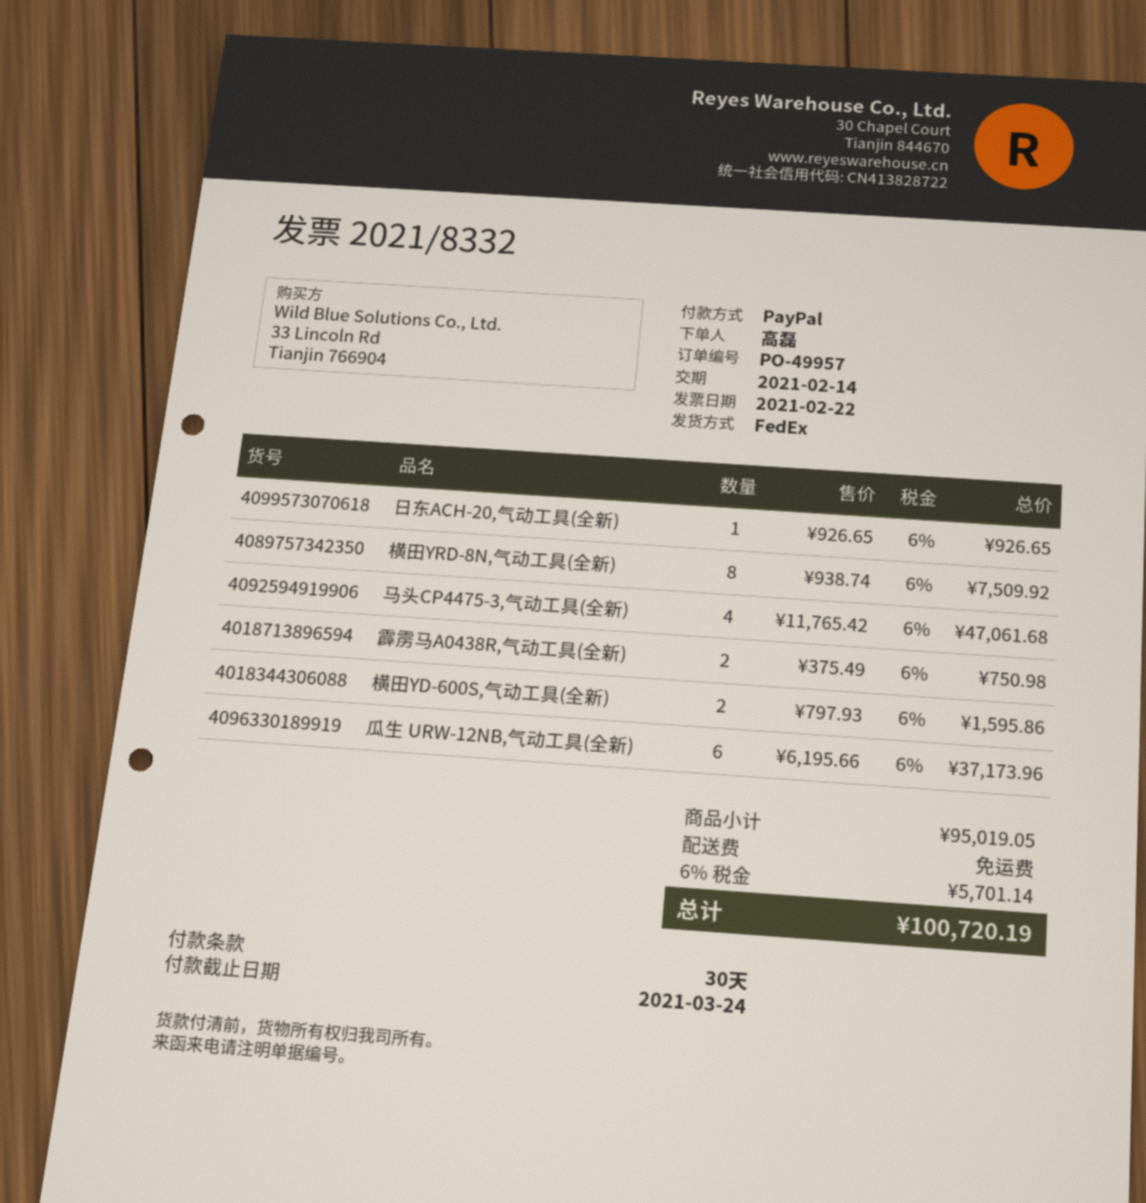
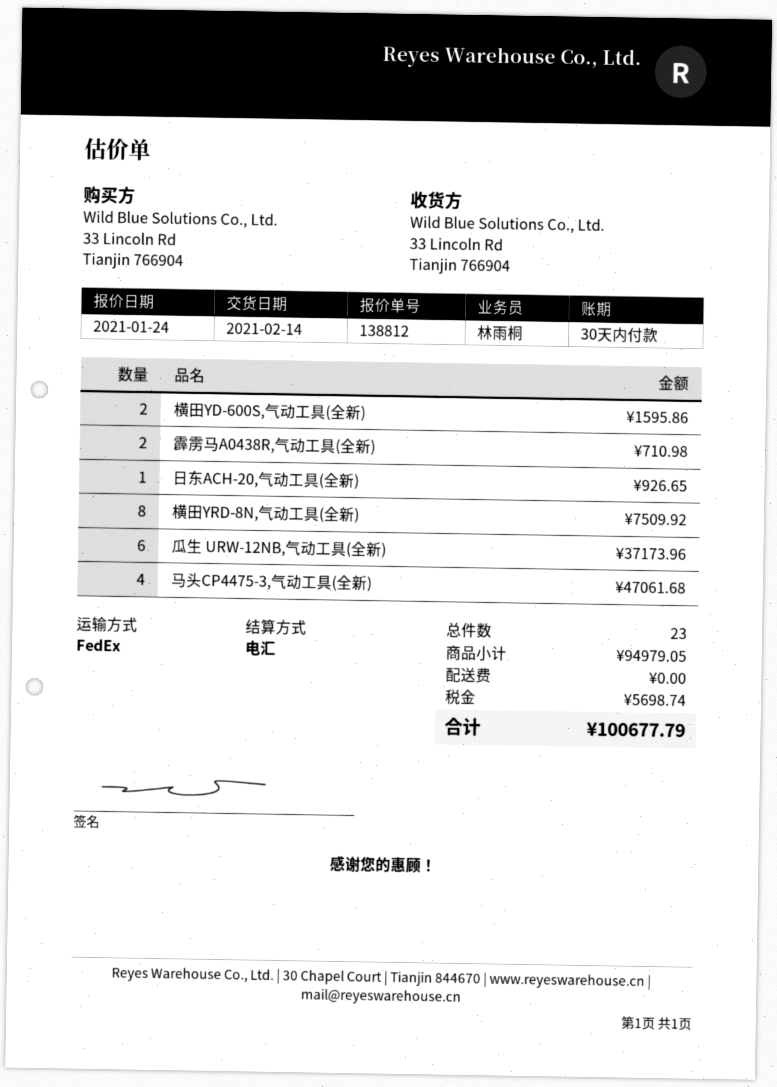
payment method: PayPal -> bank transfer
霹雳马A0438R,气动工具(全新): 2 for 750.98 -> 2 for 710.98
subtotal: 95019.05 -> 94979.05
tax: 5701.14 -> 5698.74
total: 100720.19 -> 100677.79

